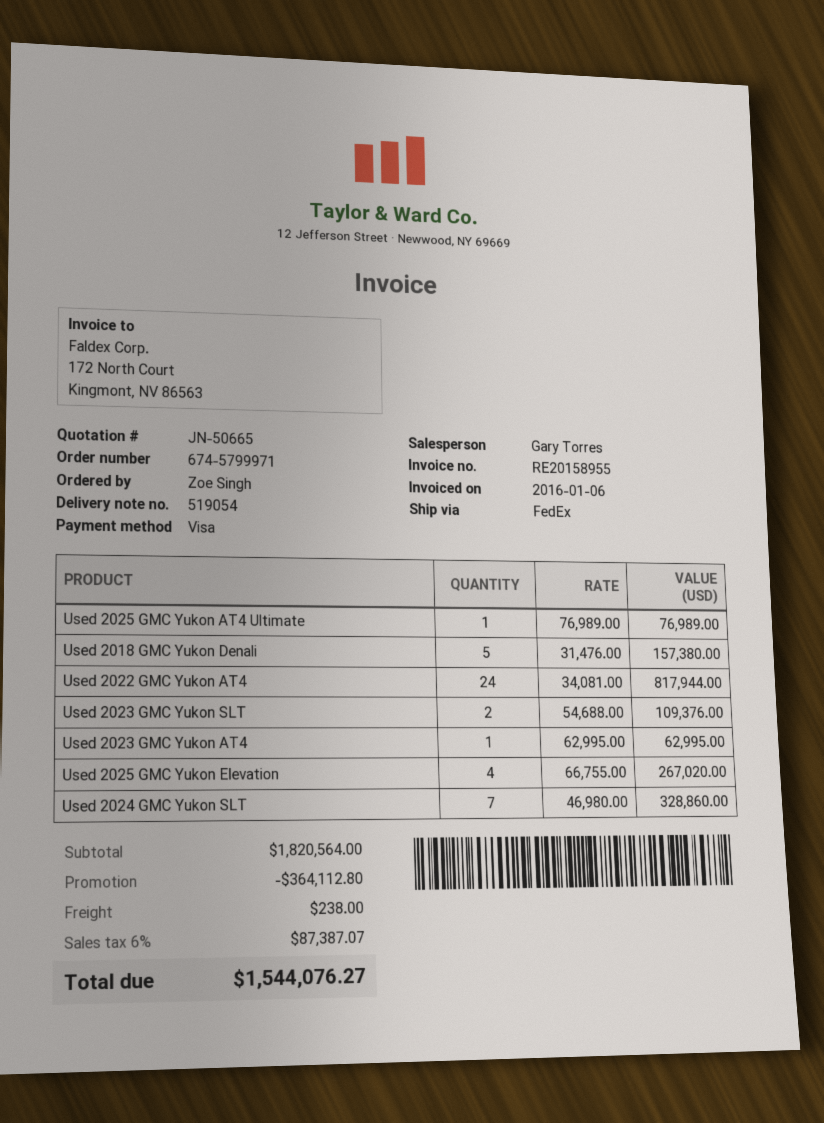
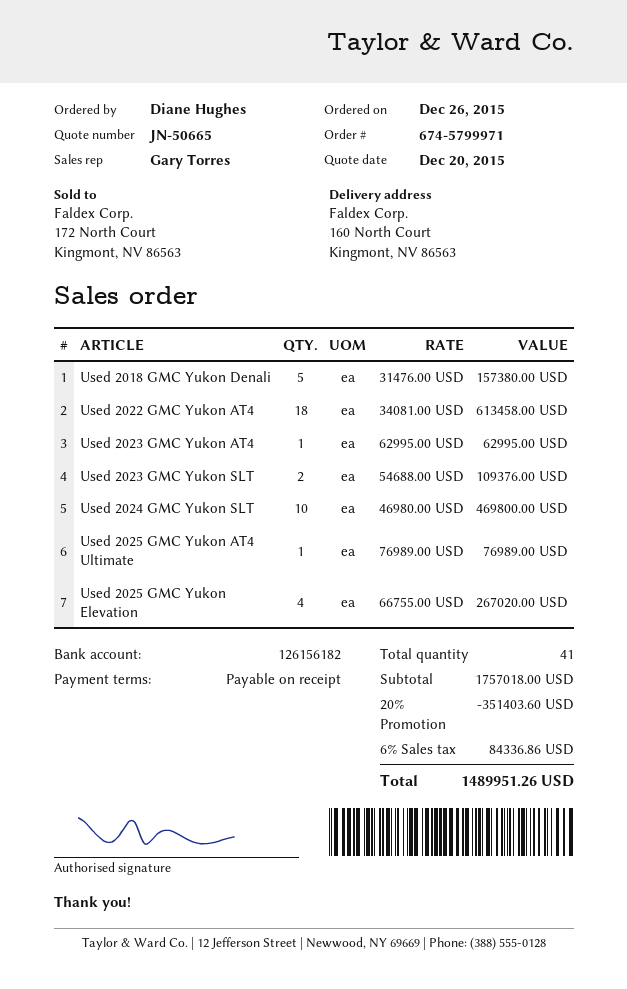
ordered by: Zoe Singh -> Diane Hughes
Used 2022 GMC Yukon AT4: 24 x 34081.00 = 817944.00 -> 18 x 34081.00 = 613458.00
Used 2024 GMC Yukon SLT: 7 x 46980.00 = 328860.00 -> 10 x 46980.00 = 469800.00
subtotal: 1820564.00 -> 1757018.00
discount: 364112.80 -> 351403.60
shipping: 238.00 -> none
tax: 6% = 87387.07 -> 6% = 84336.86
total: 1544076.27 -> 1489951.26

